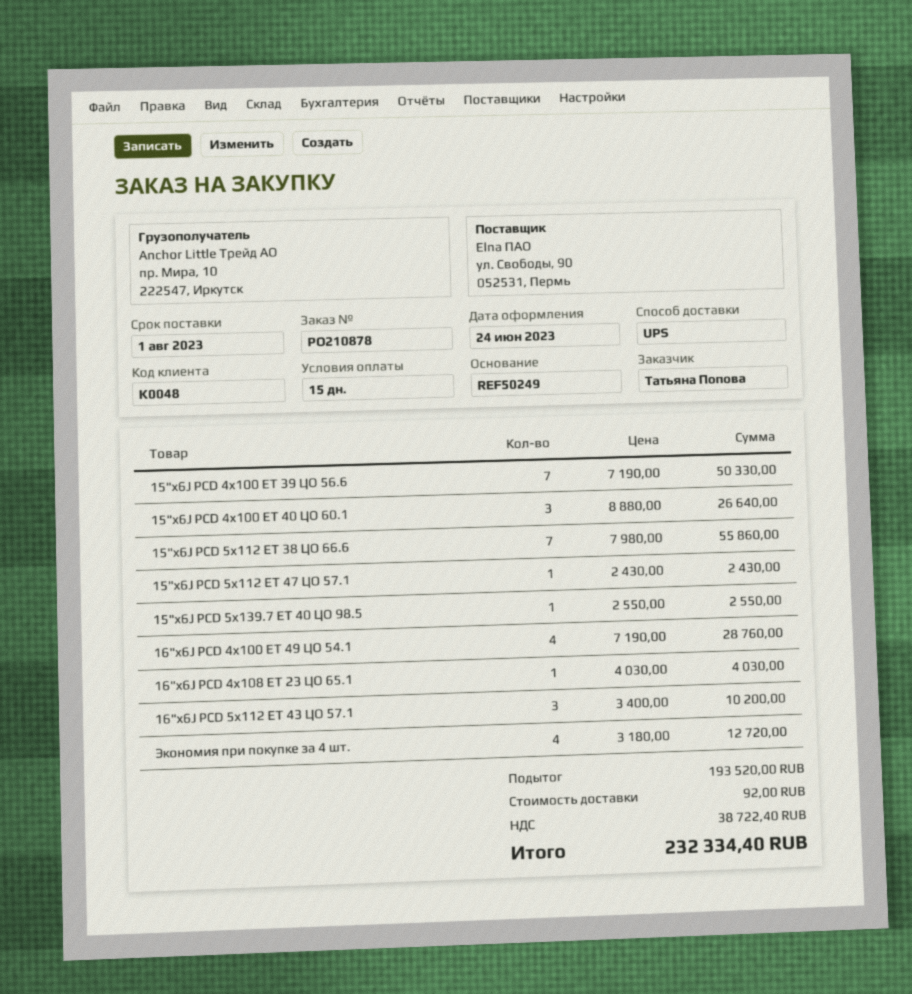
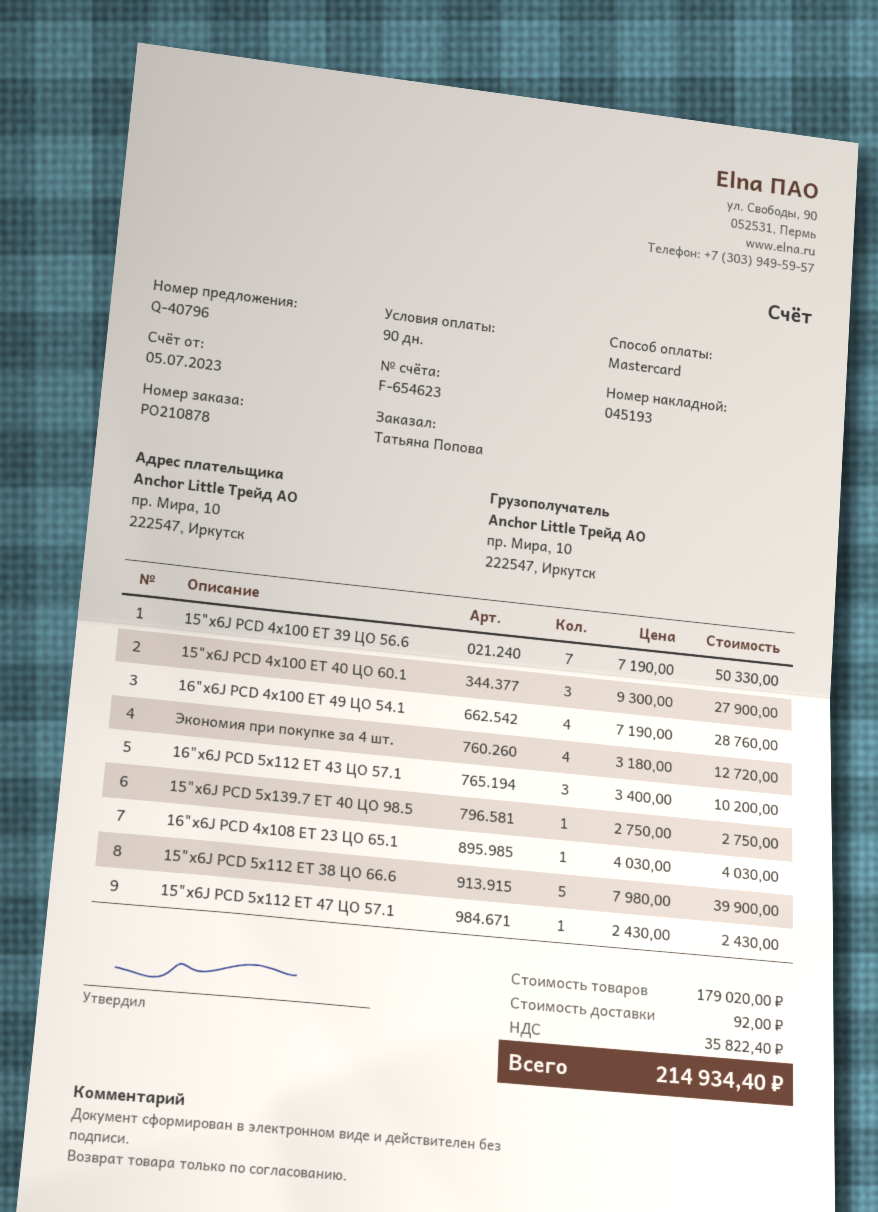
payment terms: 15 days -> 90 days
15"x6J PCD 4x100 ЕТ 40 ЦО 60.1: 3 x 8880.00 = 26640.00 -> 3 x 9300.00 = 27900.00
15"x6J PCD 5x112 ЕТ 38 ЦО 66.6: 7 x 7980.00 = 55860.00 -> 5 x 7980.00 = 39900.00
15"x6J PCD 5x139.7 ЕТ 40 ЦО 98.5: 1 x 2550.00 = 2550.00 -> 1 x 2750.00 = 2750.00
subtotal: 193520.00 -> 179020.00
tax: 38722.40 -> 35822.40
total: 232334.40 -> 214934.40

